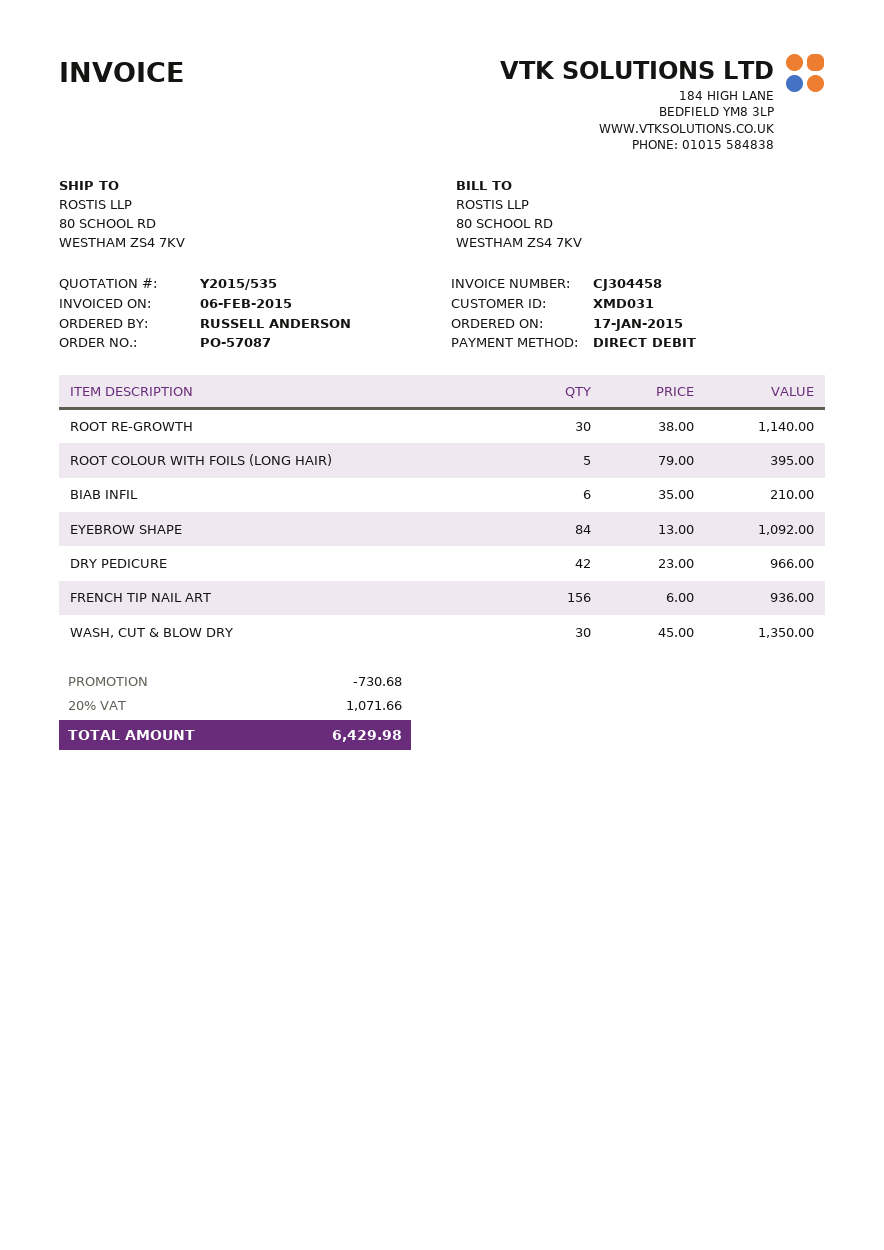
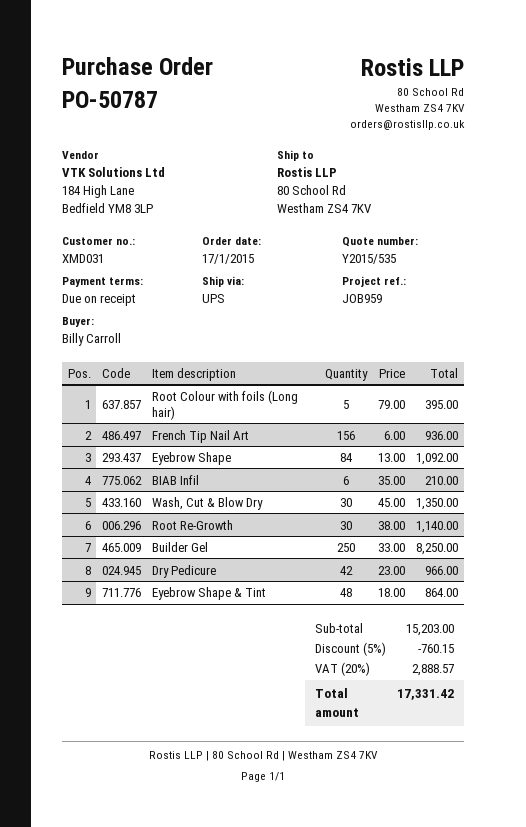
order number: PO-57087 -> PO-50787
ordered by: RUSSELL ANDERSON -> Billy Carroll
Builder Gel: none -> 250 x 33.00 = 8250.00
Eyebrow Shape & Tint: none -> 48 x 18.00 = 864.00
discount: 730.68 -> 760.15
tax: 20% = 1071.66 -> 20% = 2888.57
total: 6429.98 -> 17331.42

